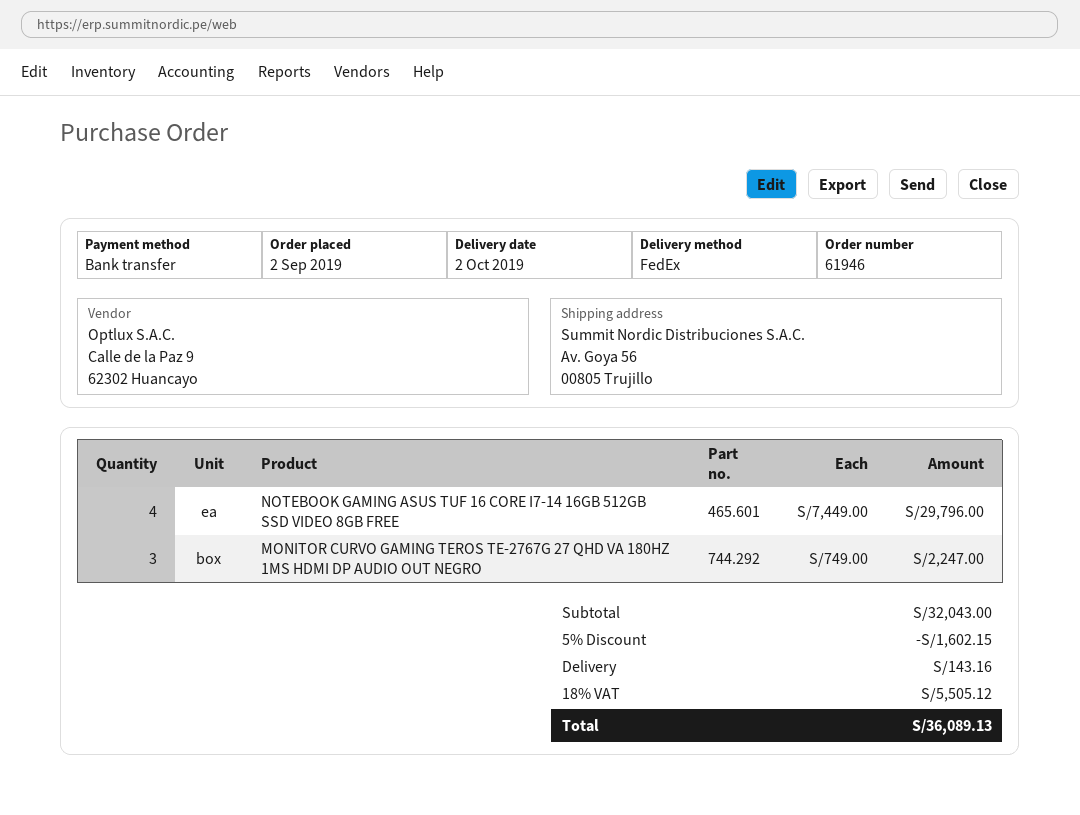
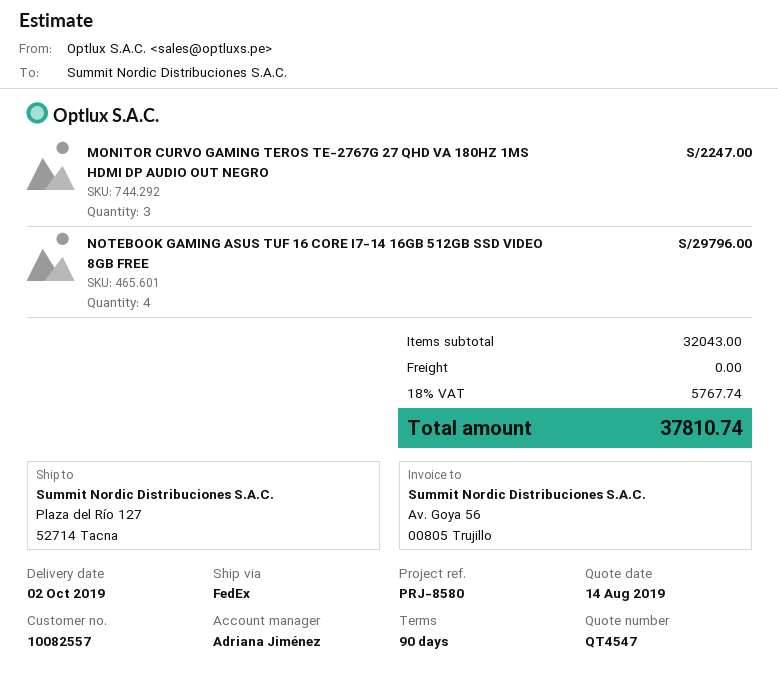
ship to: Av. Goya 56, 00805 Trujillo -> Plaza del Río 127, 52714 Tacna
discount: 5% = 1602.15 -> none
shipping: 143.16 -> 0.00
tax: 18% = 5505.12 -> 18% = 5767.74
total: 36089.13 -> 37810.74

